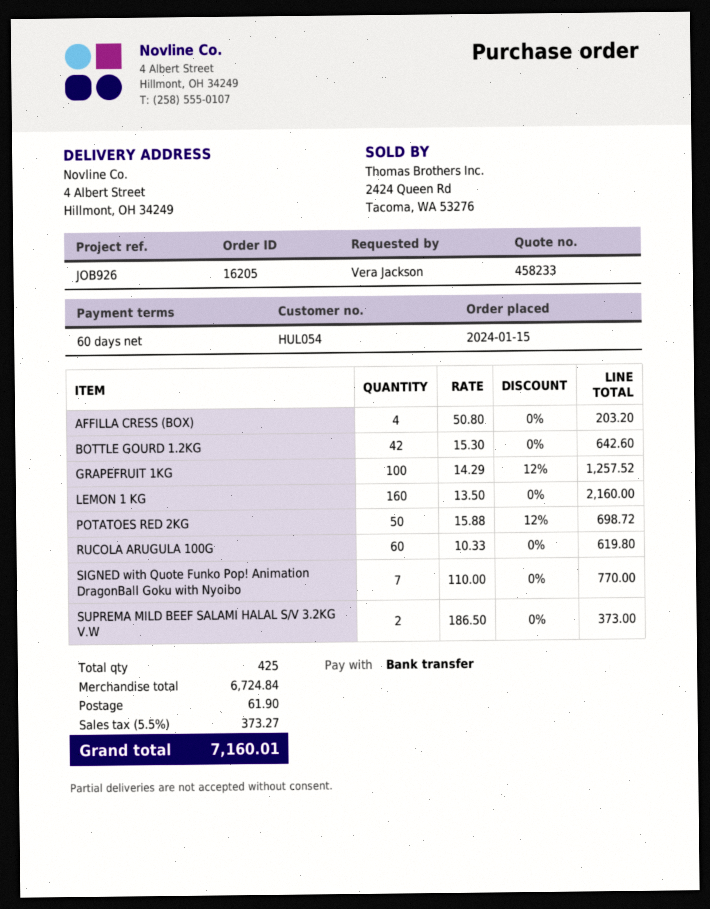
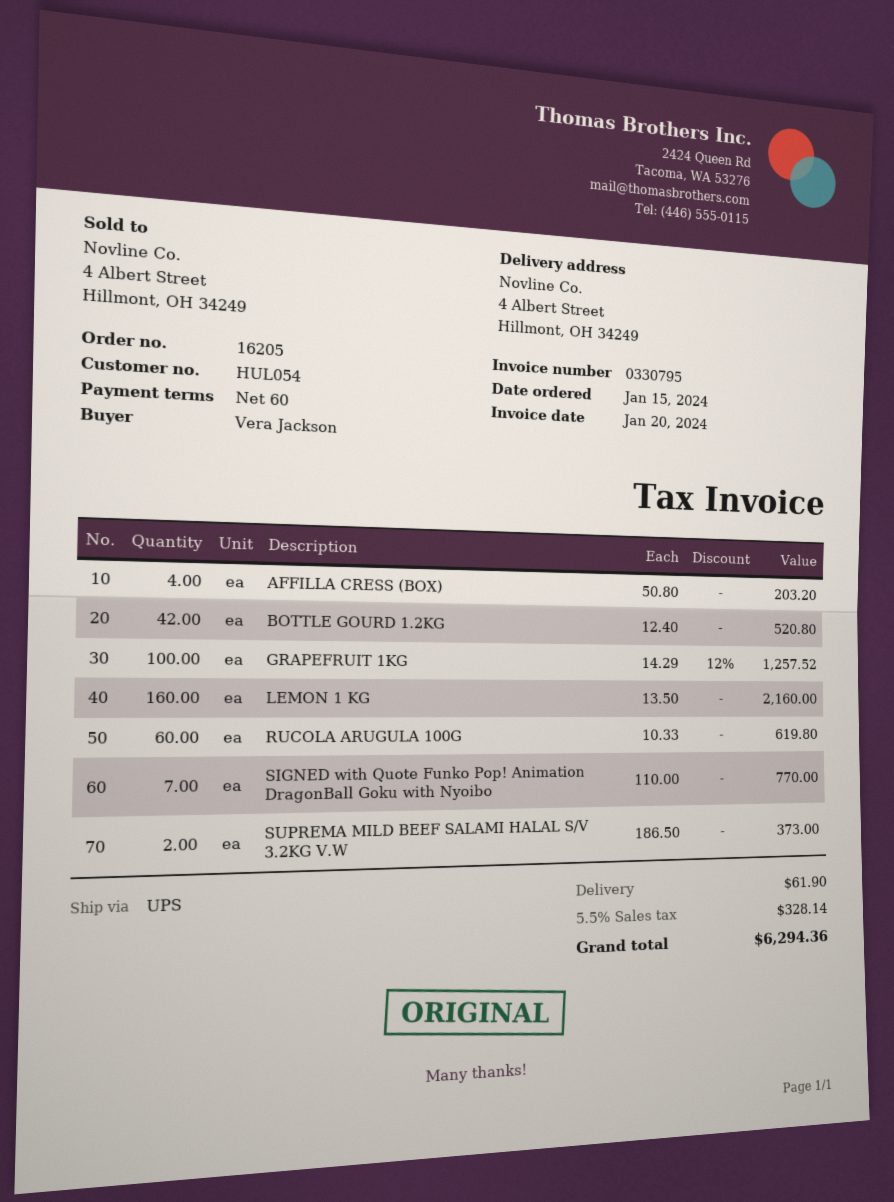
BOTTLE GOURD 1.2KG: 42 x 15.30 = 642.60 -> 42 x 12.40 = 520.80
POTATOES RED 2KG: 50 x 15.88 - 12% = 698.72 -> none
tax: 5.5% = 373.27 -> 5.5% = 328.14
total: 7160.01 -> 6294.36

